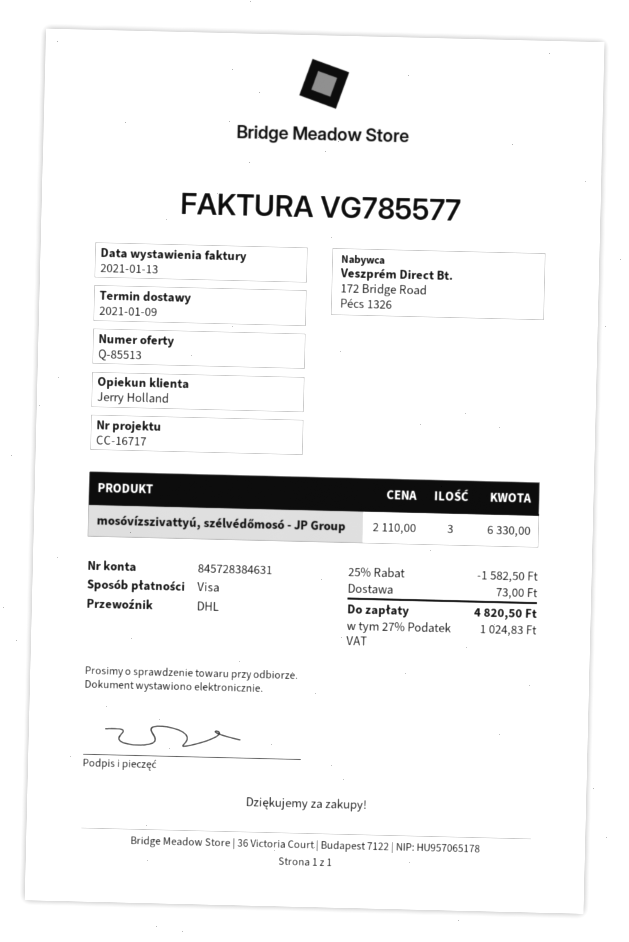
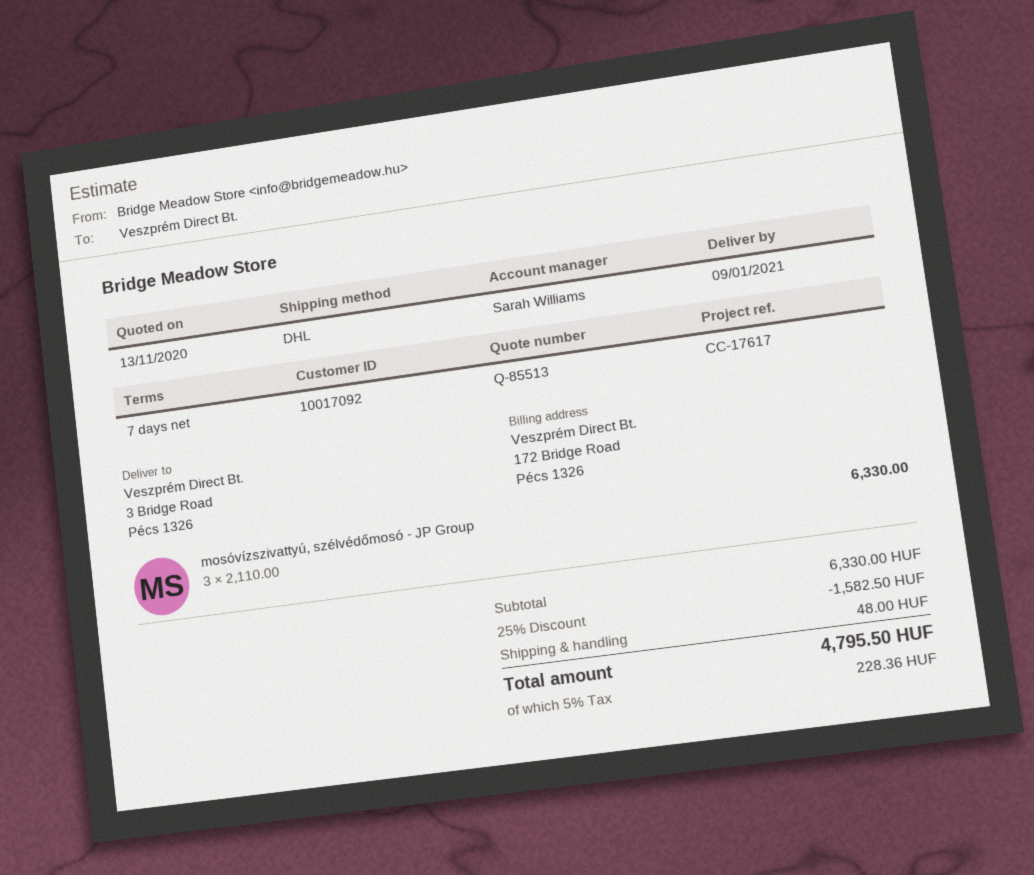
reference: CC-16717 -> CC-17617
sales rep: Jerry Holland -> Sarah Williams
shipping: 73.00 -> 48.00
tax: 27% = 1024.83 -> 5% = 228.36
total: 4820.50 -> 4795.50

